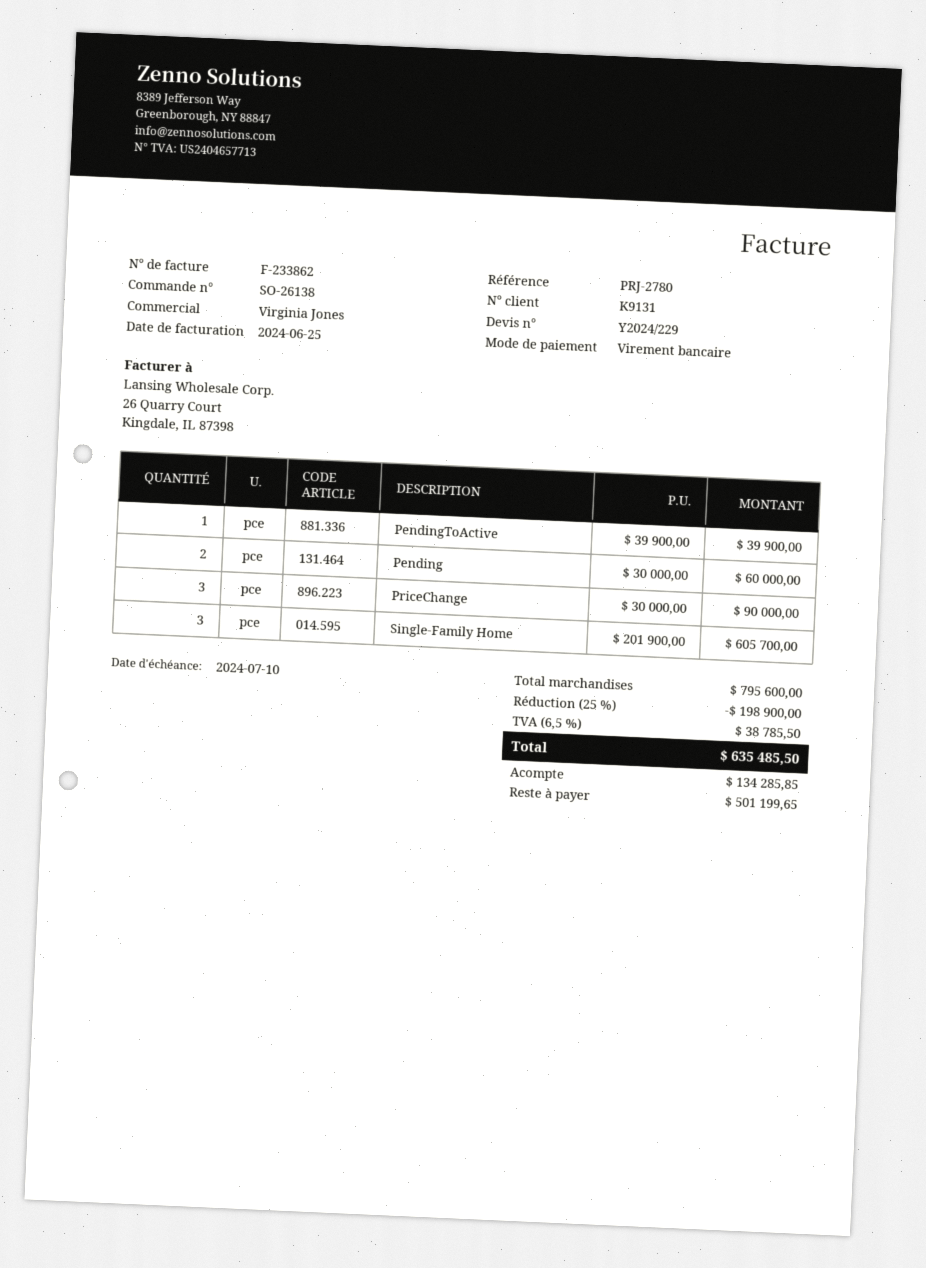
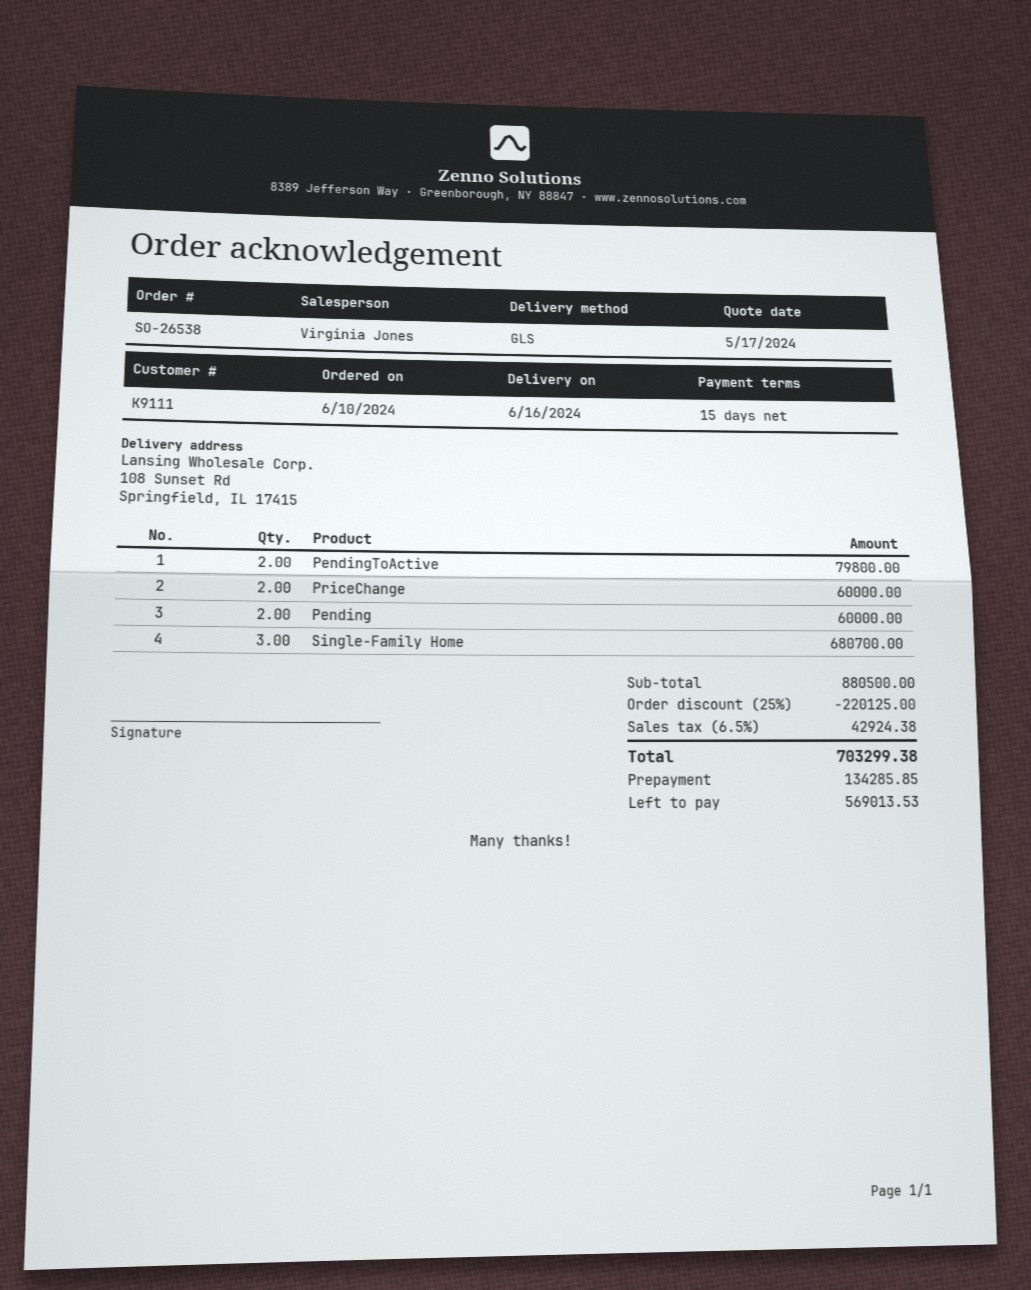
order number: SO-26138 -> SO-26538
customer number: K9131 -> K9111
PendingToActive: 1 for 39900.00 -> 2 for 79800.00
PriceChange: 3 for 90000.00 -> 2 for 60000.00
Single-Family Home: 3 for 605700.00 -> 3 for 680700.00
subtotal: 795600.00 -> 880500.00
discount: 25% = 198900.00 -> 25% = 220125.00
tax: 6.5% = 38785.50 -> 6.5% = 42924.38
total: 635485.50 -> 703299.38
balance: 501199.65 -> 569013.53

